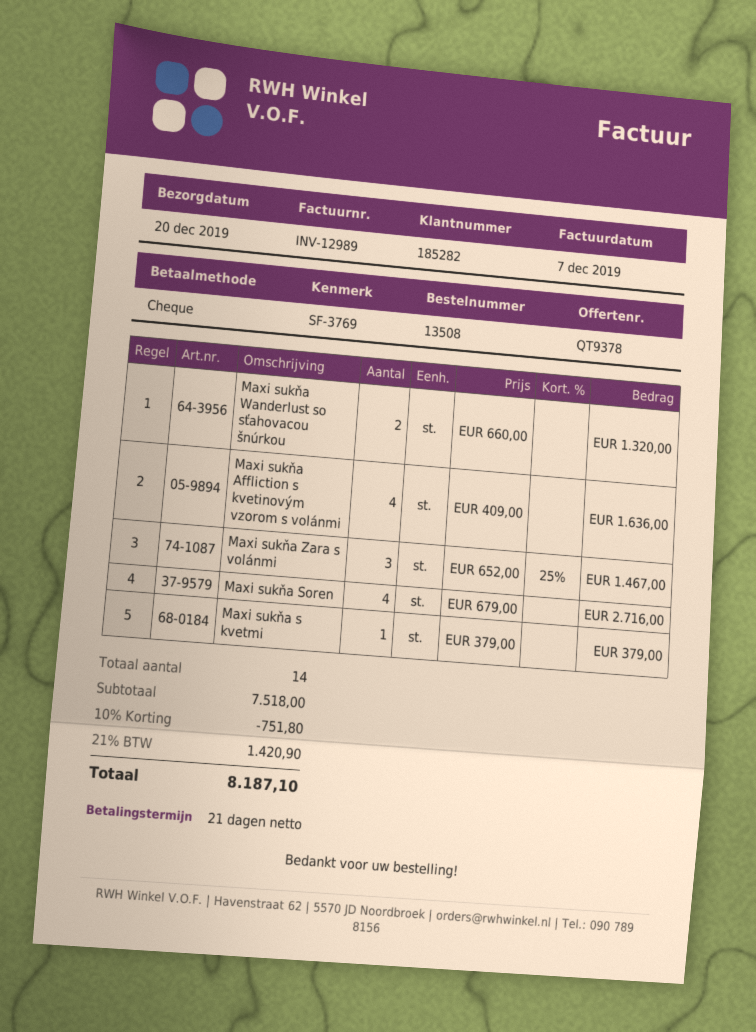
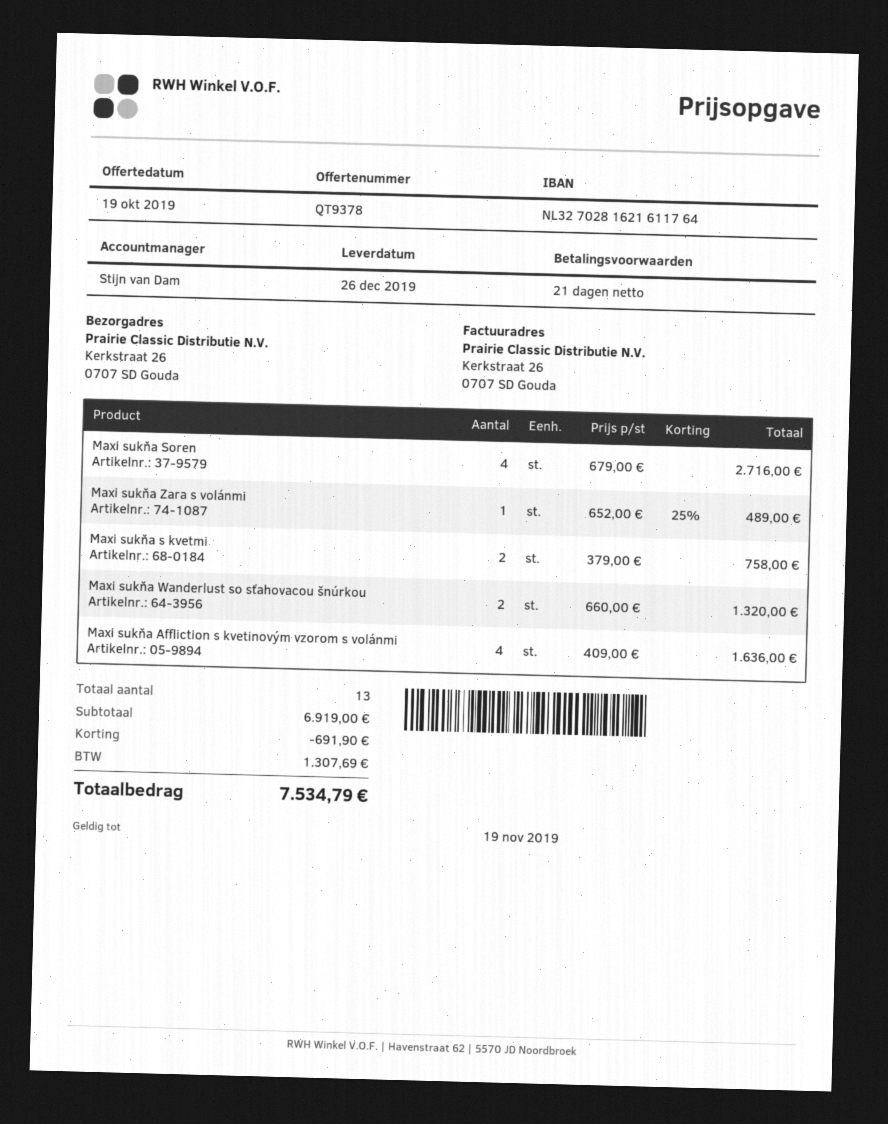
delivery date: 2019-12-20 -> 2019-12-26
Maxi sukňa Zara s volánmi: 3 x 652.00 - 25% = 1467.00 -> 1 x 652.00 - 25% = 489.00
Maxi sukňa s kvetmi: 1 x 379.00 = 379.00 -> 2 x 379.00 = 758.00
total quantity: 14 -> 13
subtotal: 7518.00 -> 6919.00
discount: 751.80 -> 691.90
tax: 1420.90 -> 1307.69
total: 8187.10 -> 7534.79

